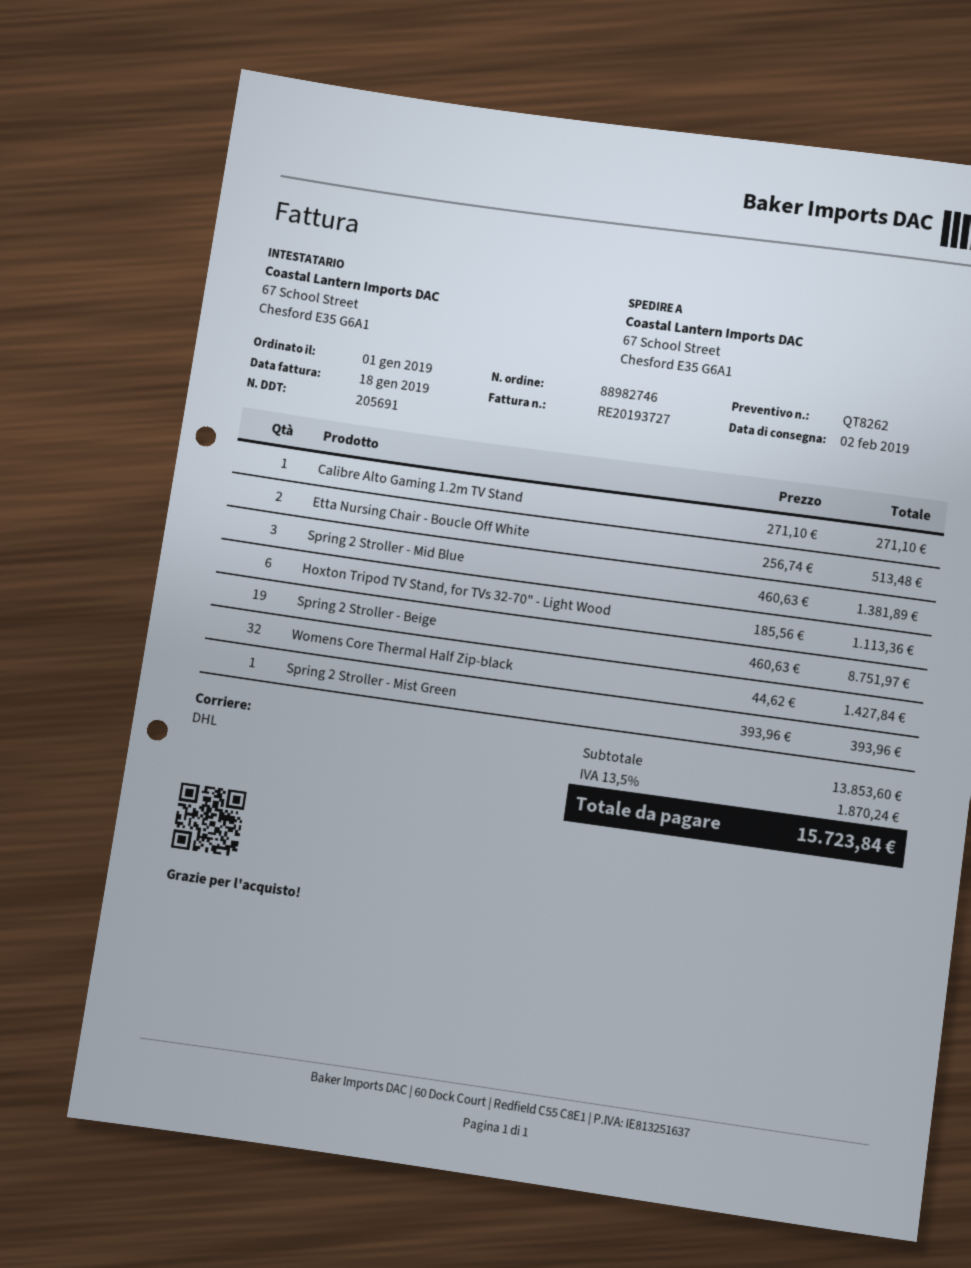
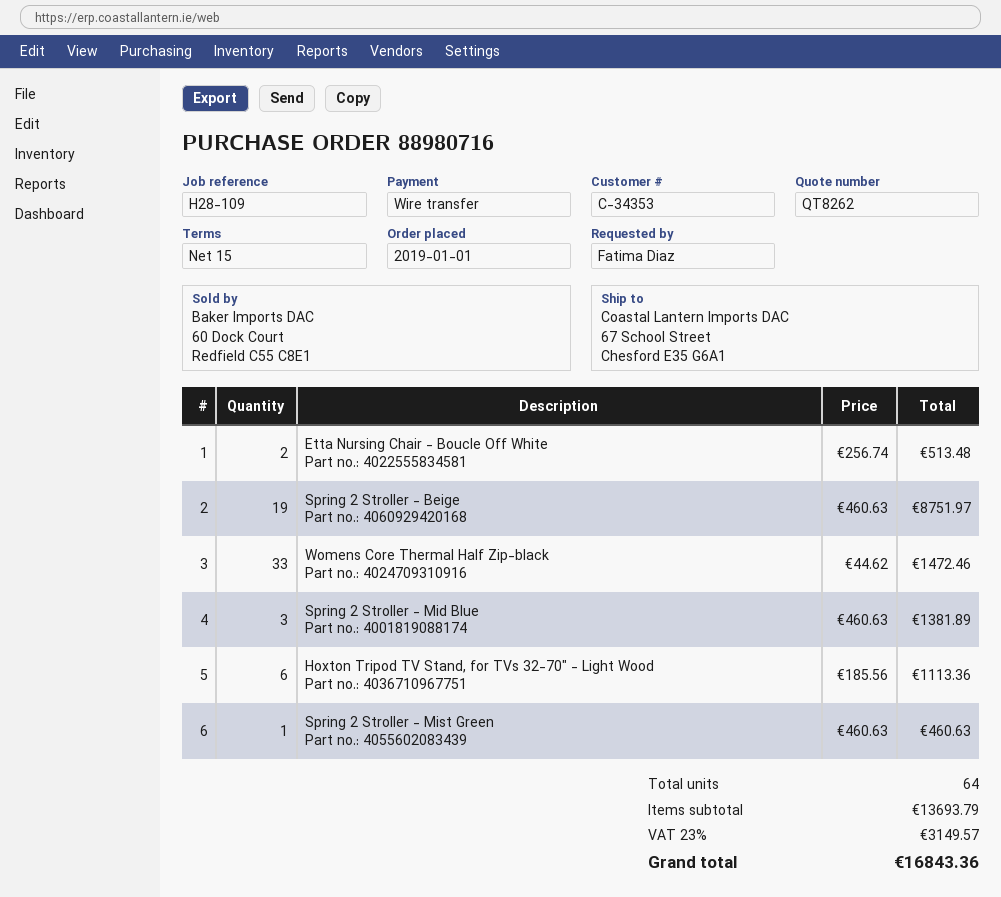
order number: 88982746 -> 88980716
Calibre Alto Gaming 1.2m TV Stand: 1 x 271.10 = 271.10 -> none
Womens Core Thermal Half Zip-black: 32 x 44.62 = 1427.84 -> 33 x 44.62 = 1472.46
Spring 2 Stroller - Mist Green: 1 x 393.96 = 393.96 -> 1 x 460.63 = 460.63
subtotal: 13853.60 -> 13693.79
tax: 13.5% = 1870.24 -> 23% = 3149.57
total: 15723.84 -> 16843.36

